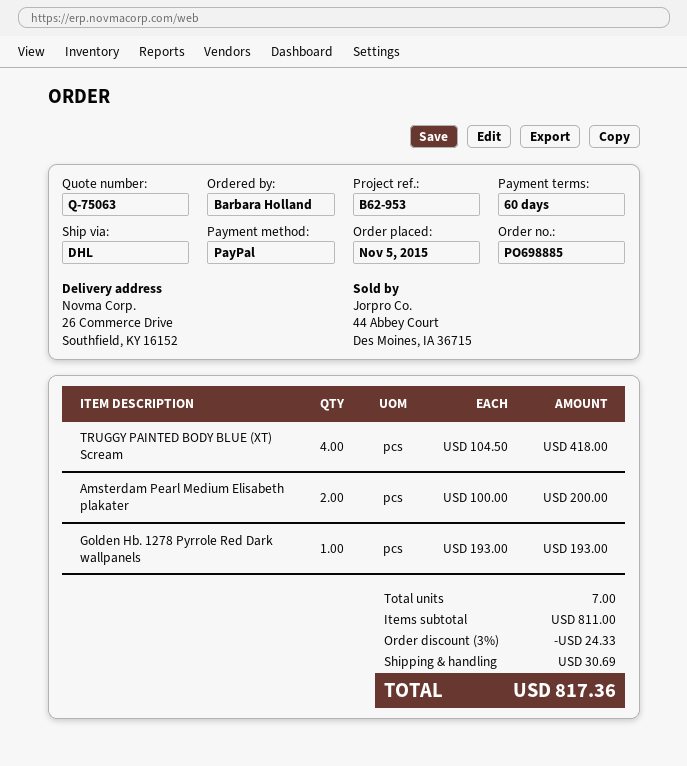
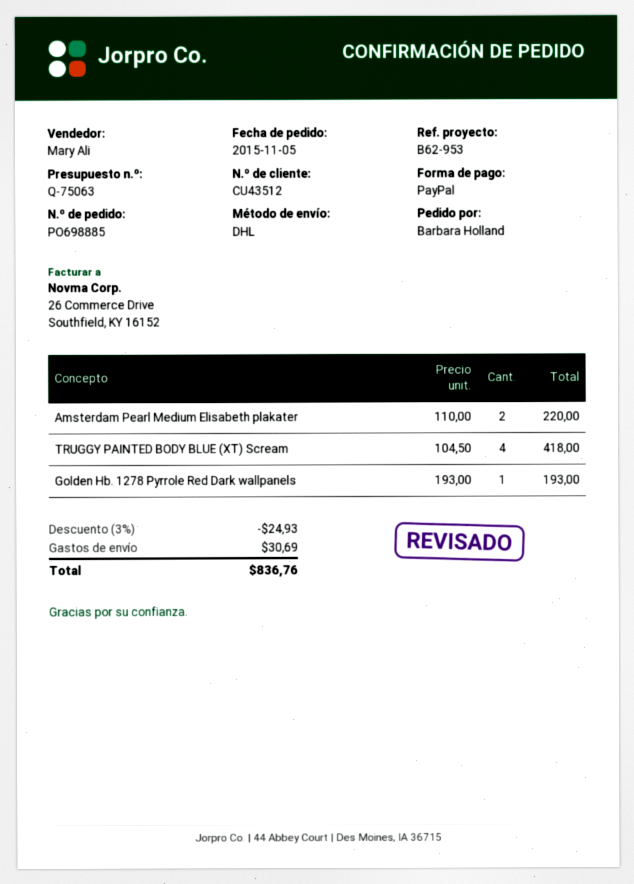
Amsterdam Pearl Medium Elisabeth plakater: 2 x 100.00 = 200.00 -> 2 x 110.00 = 220.00
discount: 3% = 24.33 -> 3% = 24.93
total: 817.36 -> 836.76

